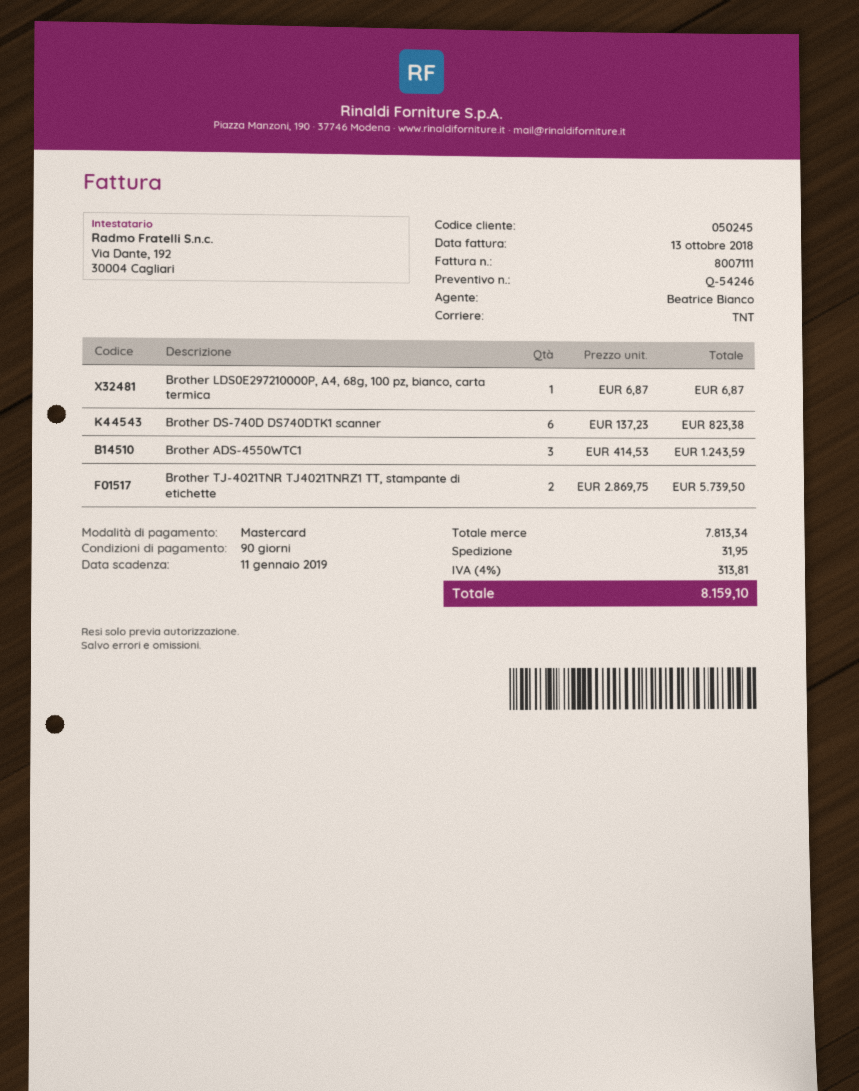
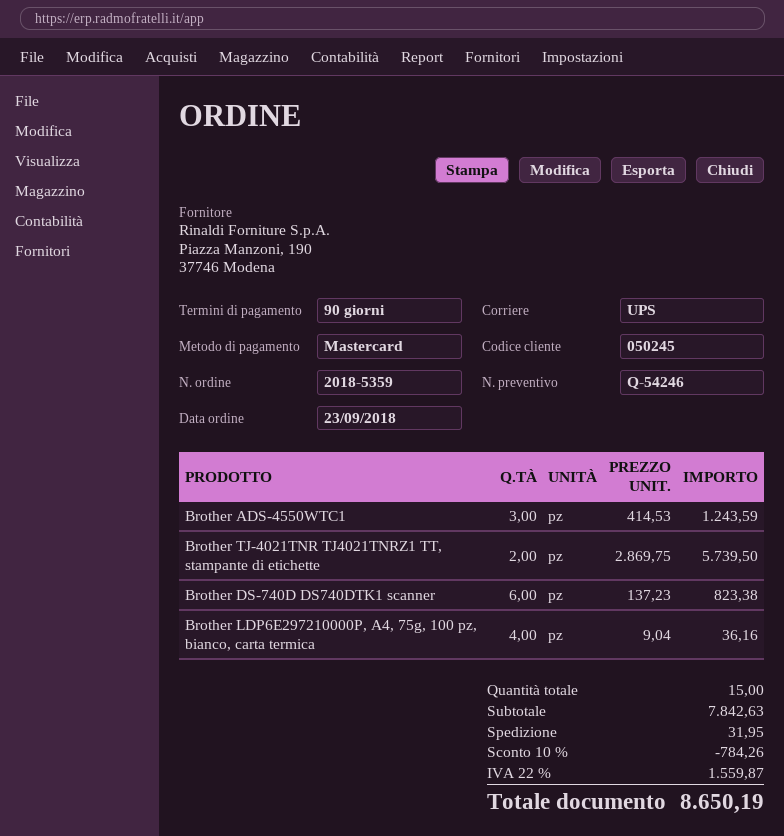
shipping method: TNT -> UPS
Brother LDS0E297210000P, A4, 68g, 100 pz, bianco, carta termica: 1 x 6.87 = 6.87 -> none
Brother LDP6E297210000P, A4, 75g, 100 pz, bianco, carta termica: none -> 4 x 9.04 = 36.16
subtotal: 7813.34 -> 7842.63
discount: none -> 10% = 784.26
tax: 4% = 313.81 -> 22% = 1559.87
total: 8159.10 -> 8650.19

